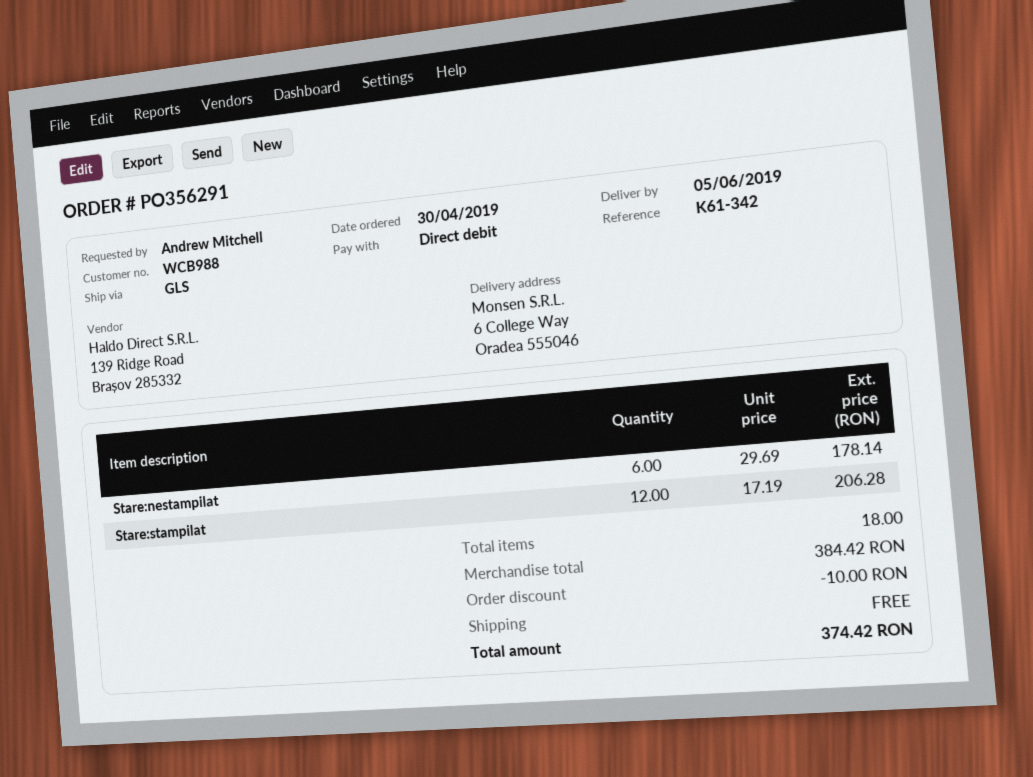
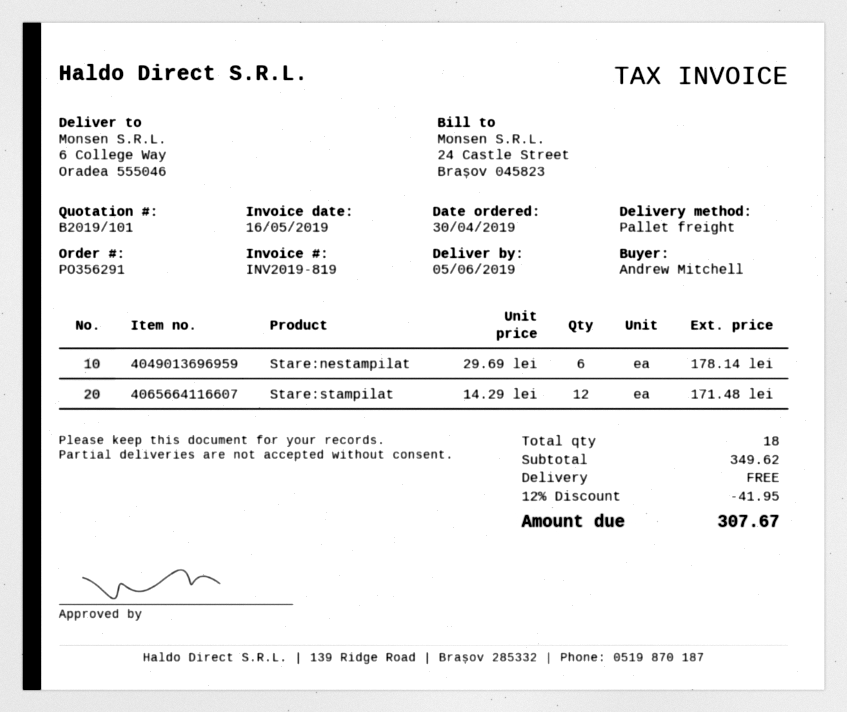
shipping method: GLS -> pallet freight
Stare:stampilat: 12 x 17.19 = 206.28 -> 12 x 14.29 = 171.48
subtotal: 384.42 -> 349.62
discount: 10.00 -> 41.95
total: 374.42 -> 307.67

